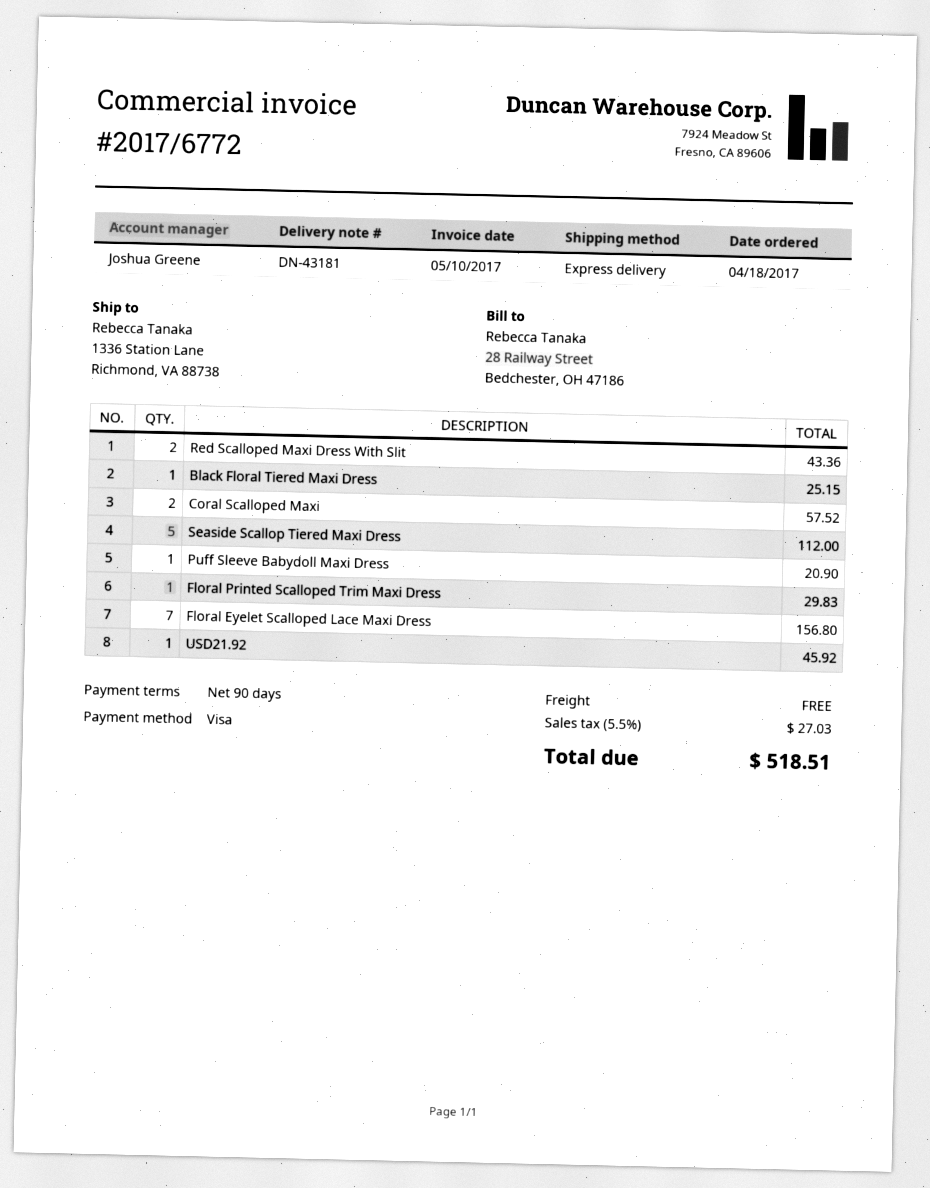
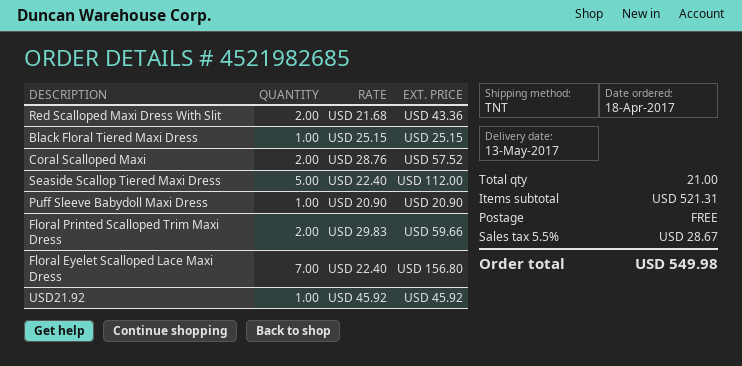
shipping method: express -> TNT
Floral Printed Scalloped Trim Maxi Dress: 1 for 29.83 -> 2 for 59.66
tax: 5.5% = 27.03 -> 5.5% = 28.67
total: 518.51 -> 549.98

